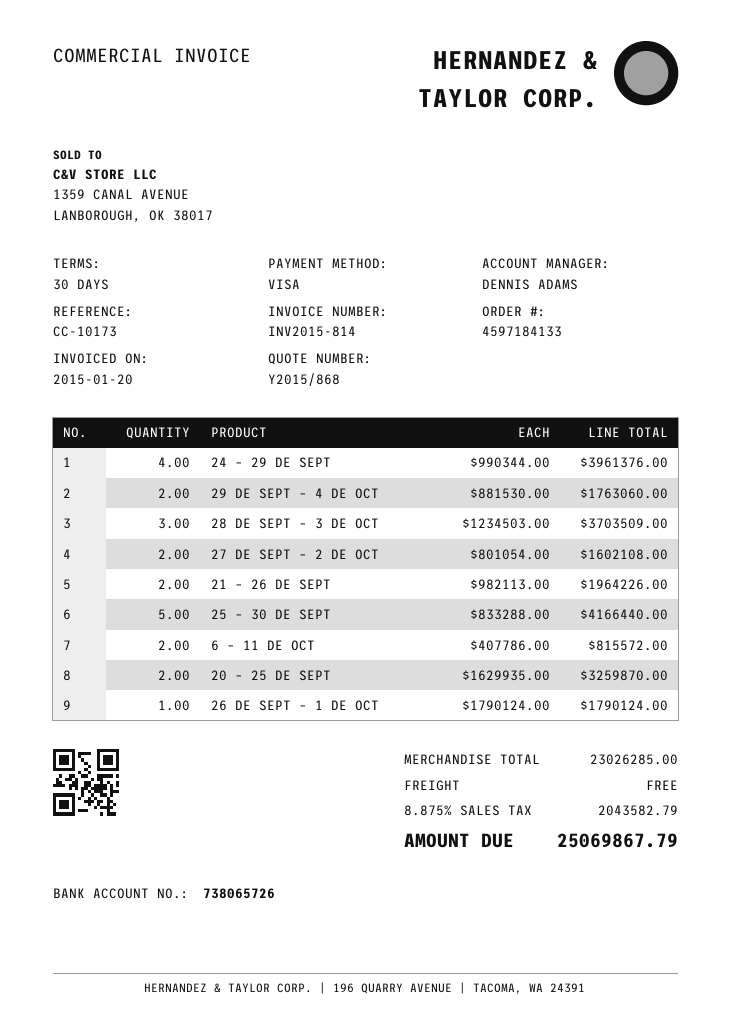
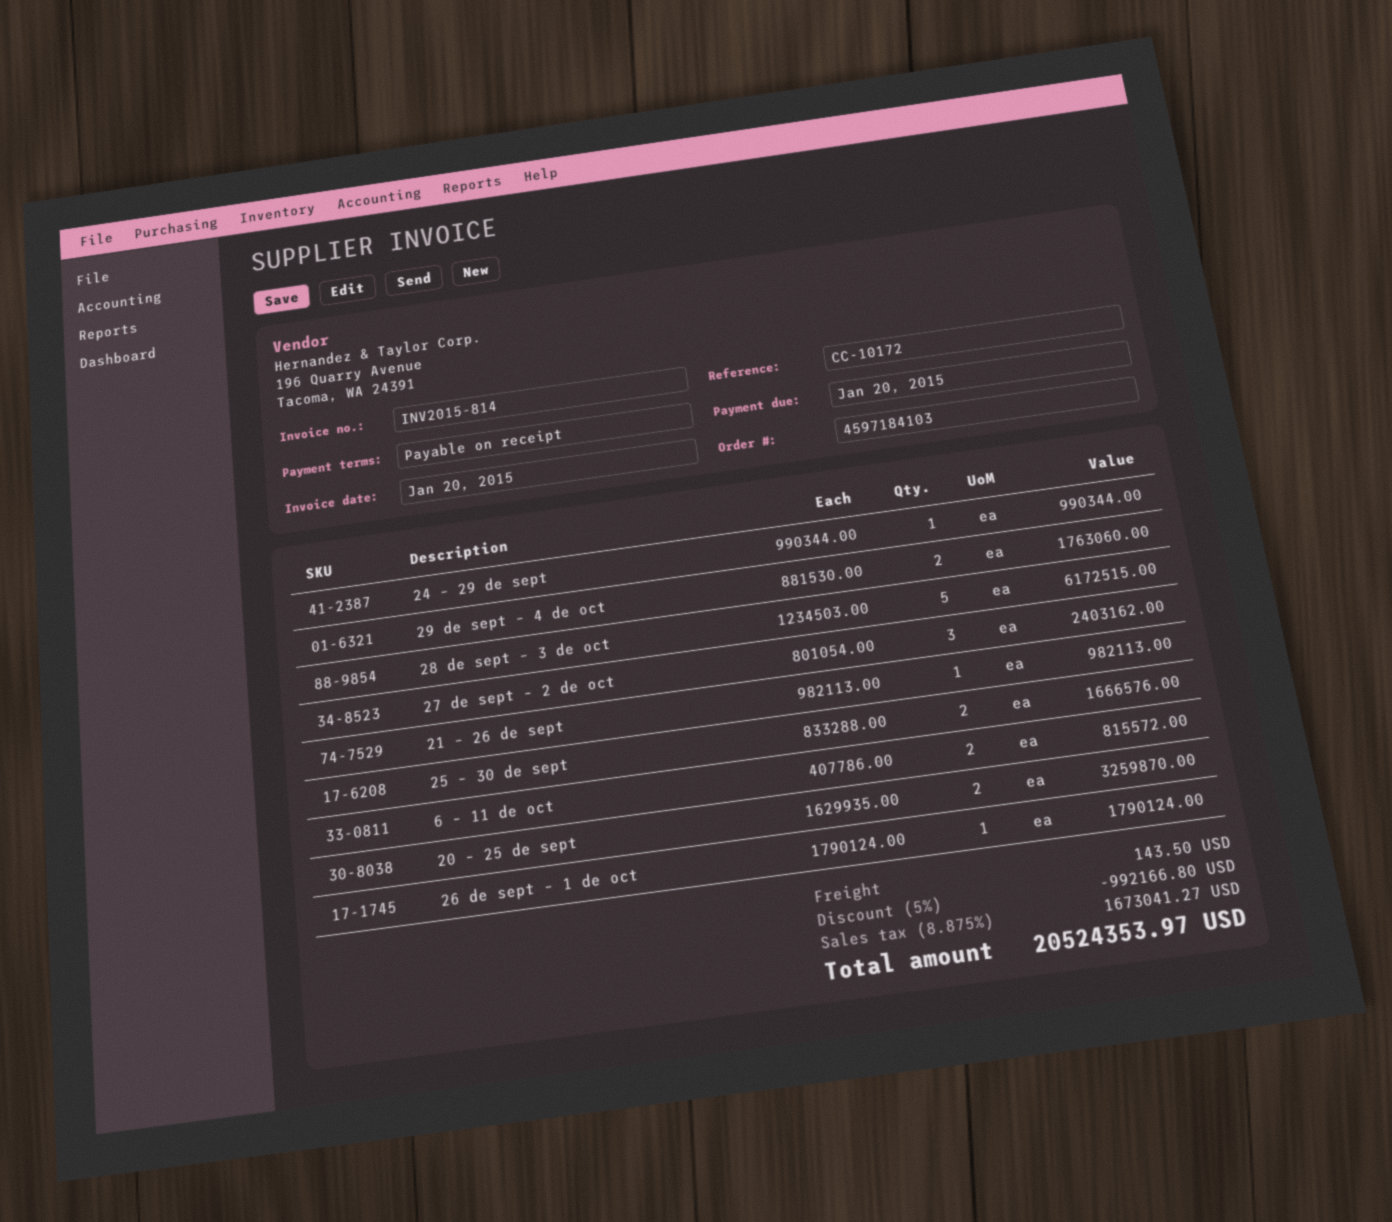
order number: 4597184133 -> 4597184103
payment terms: 30 days -> on receipt
reference: CC-10173 -> CC-10172
24 – 29 DE SEPT: 4 x 990344.00 = 3961376.00 -> 1 x 990344.00 = 990344.00
28 DE SEPT – 3 DE OCT: 3 x 1234503.00 = 3703509.00 -> 5 x 1234503.00 = 6172515.00
27 DE SEPT – 2 DE OCT: 2 x 801054.00 = 1602108.00 -> 3 x 801054.00 = 2403162.00
21 – 26 DE SEPT: 2 x 982113.00 = 1964226.00 -> 1 x 982113.00 = 982113.00
25 – 30 DE SEPT: 5 x 833288.00 = 4166440.00 -> 2 x 833288.00 = 1666576.00
discount: none -> 5% = 992166.80
shipping: 0.00 -> 143.50
tax: 8.875% = 2043582.79 -> 8.875% = 1673041.27
total: 25069867.79 -> 20524353.97

